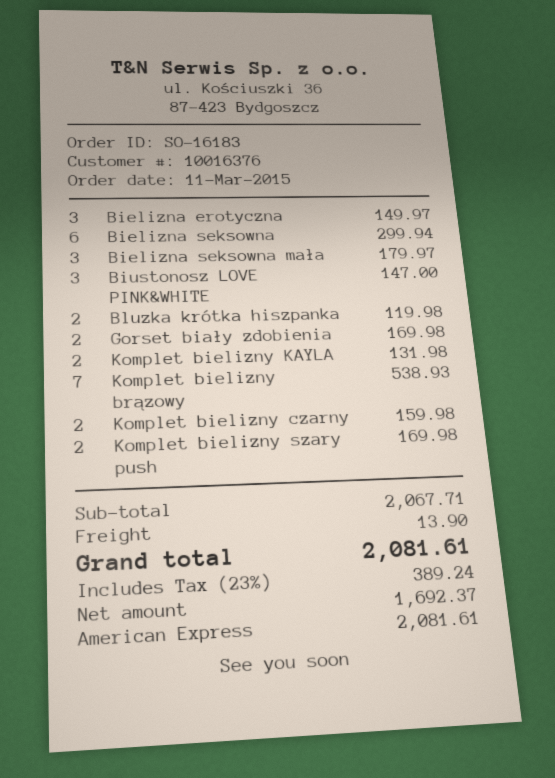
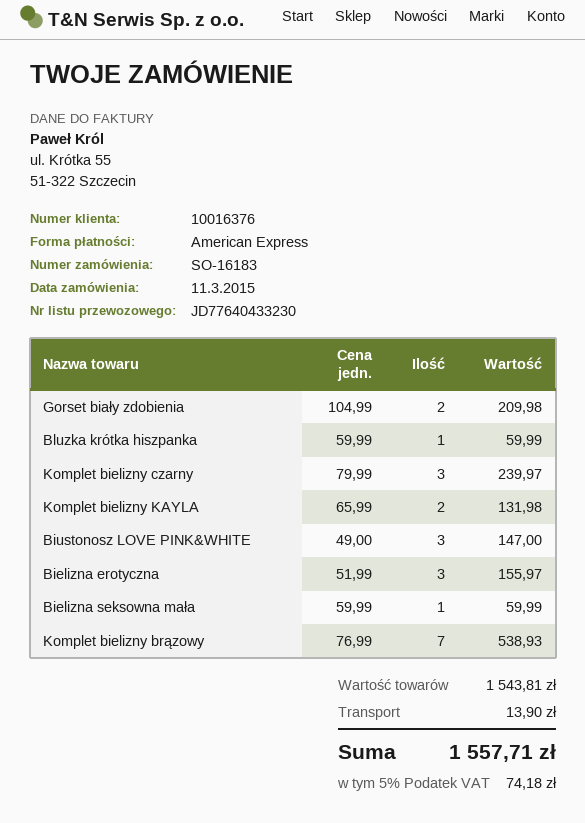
Bielizna erotyczna: 3 for 149.97 -> 3 for 155.97
Bielizna seksowna: 6 for 299.94 -> none
Bielizna seksowna mała: 3 for 179.97 -> 1 for 59.99
Bluzka krótka hiszpanka: 2 for 119.98 -> 1 for 59.99
Gorset biały zdobienia: 2 for 169.98 -> 2 for 209.98
Komplet bielizny czarny: 2 for 159.98 -> 3 for 239.97
Komplet bielizny szary push: 2 for 169.98 -> none
subtotal: 2067.71 -> 1543.81
tax: 23% = 389.24 -> 5% = 74.18
total: 2081.61 -> 1557.71

